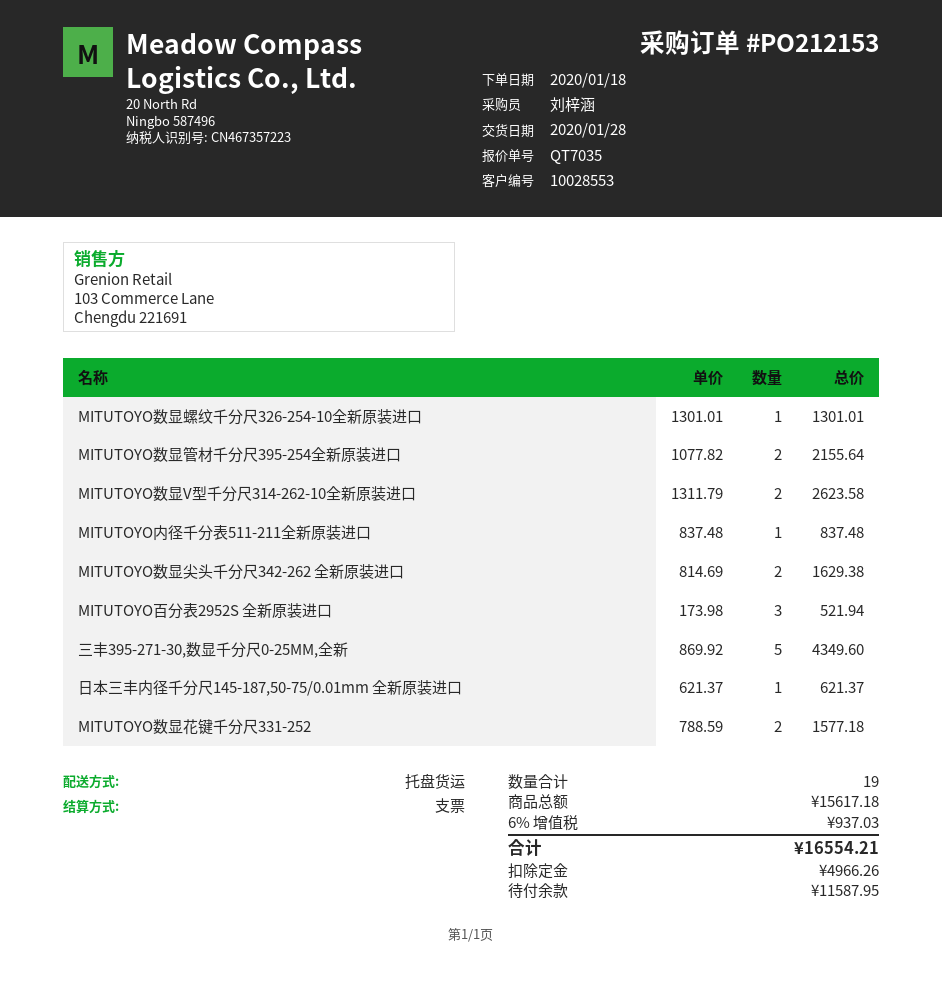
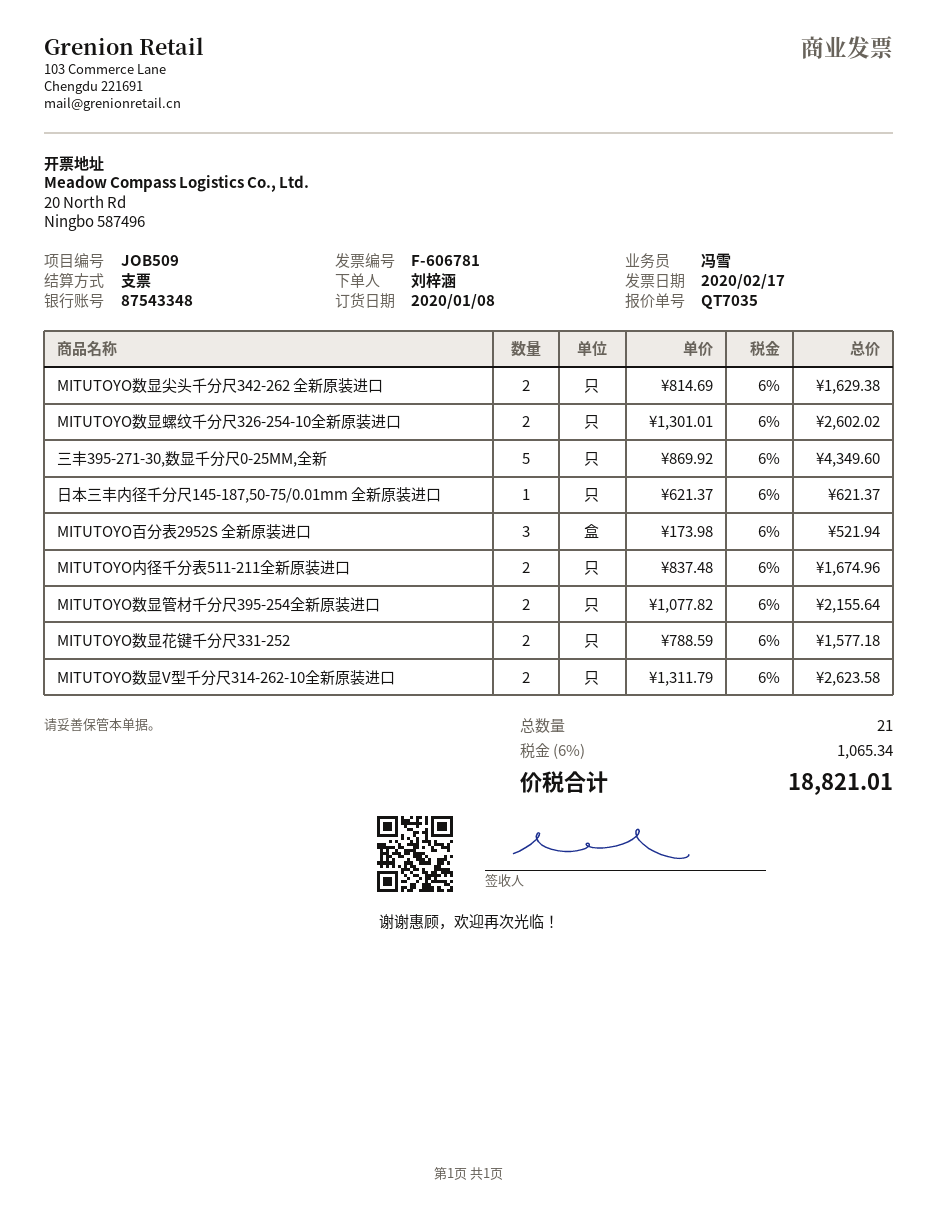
order date: 2020-01-18 -> 2020-01-08
MITUTOYO数显螺纹千分尺326-254-10全新原装进口: 1 x 1301.01 = 1301.01 -> 2 x 1301.01 = 2602.02
MITUTOYO内径千分表511-211全新原装进口: 1 x 837.48 = 837.48 -> 2 x 837.48 = 1674.96
total quantity: 19 -> 21
tax: 6% = 937.03 -> 6% = 1065.34
total: 16554.21 -> 18821.01

